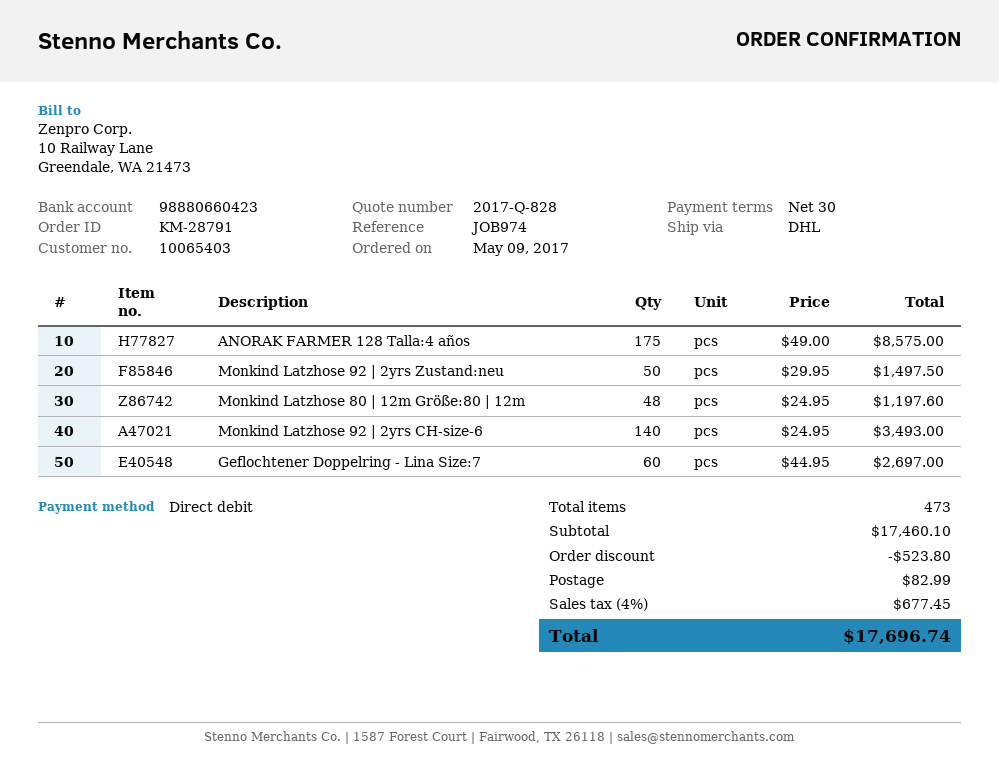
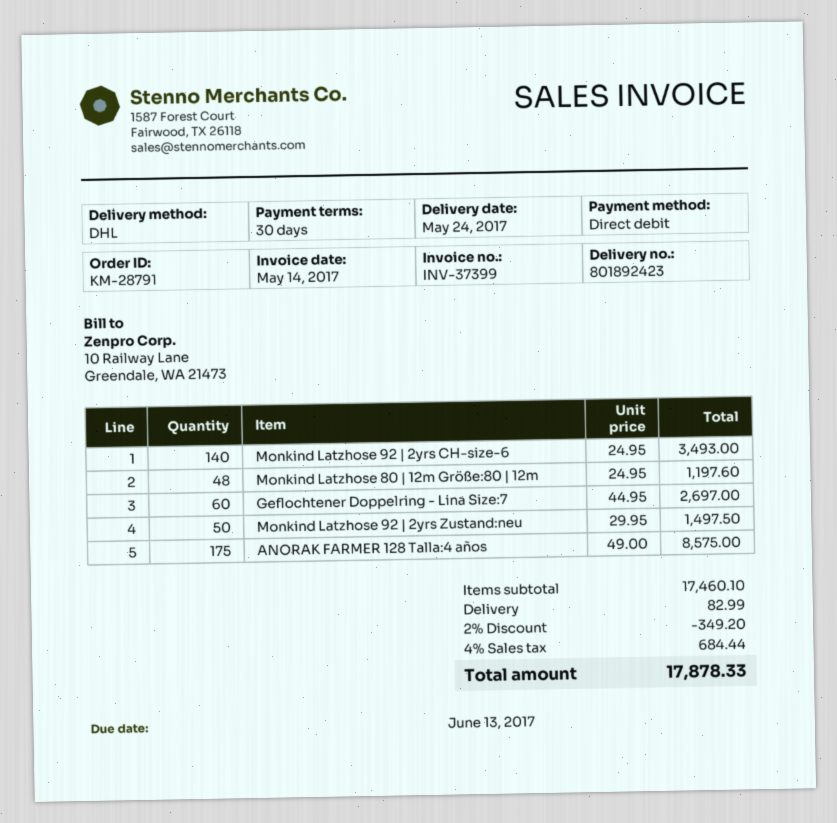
discount: 523.80 -> 349.20
tax: 4% = 677.45 -> 4% = 684.44
total: 17696.74 -> 17878.33

